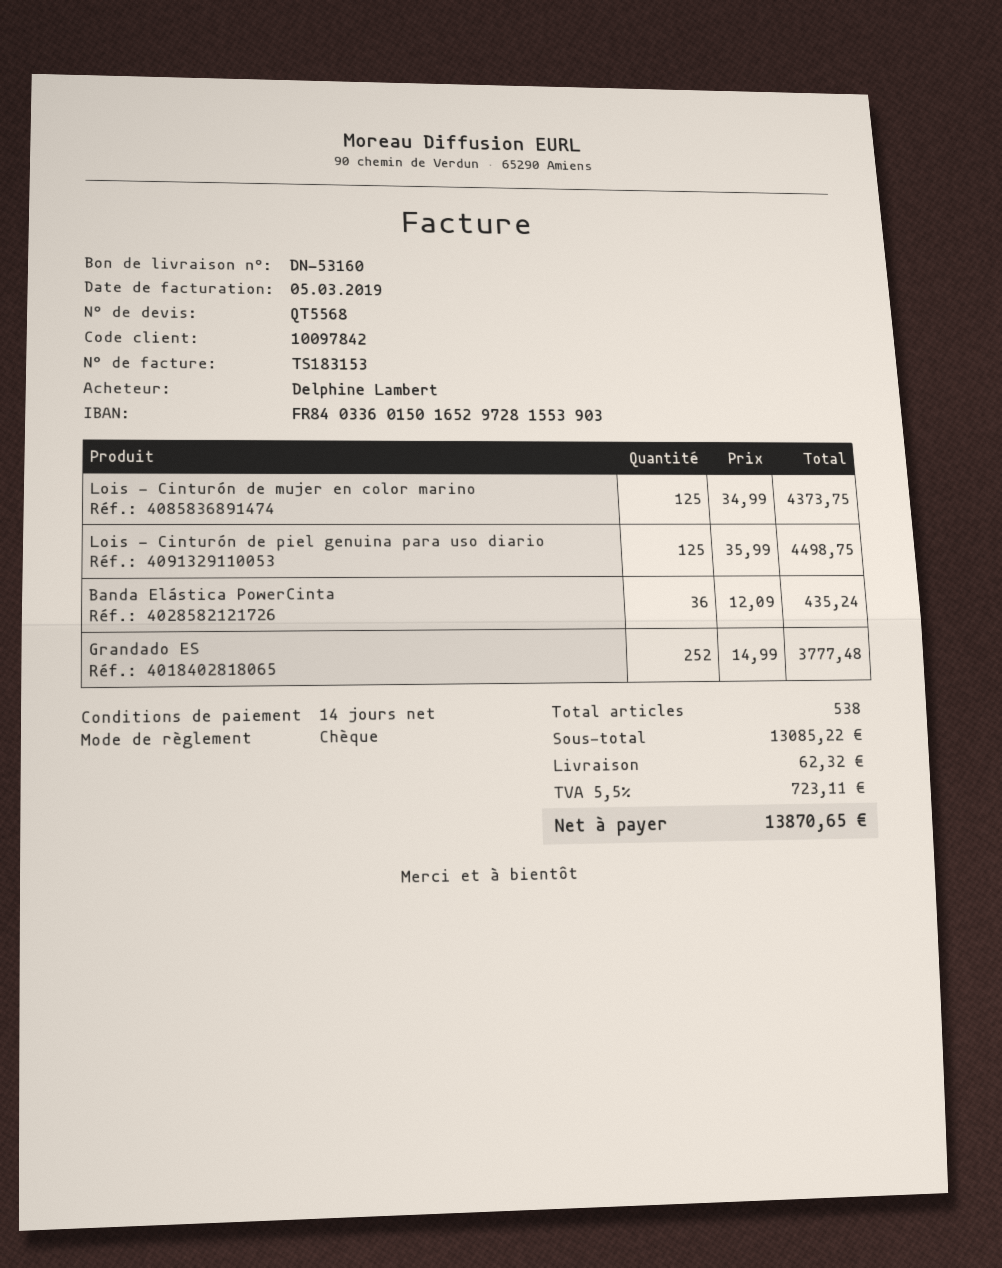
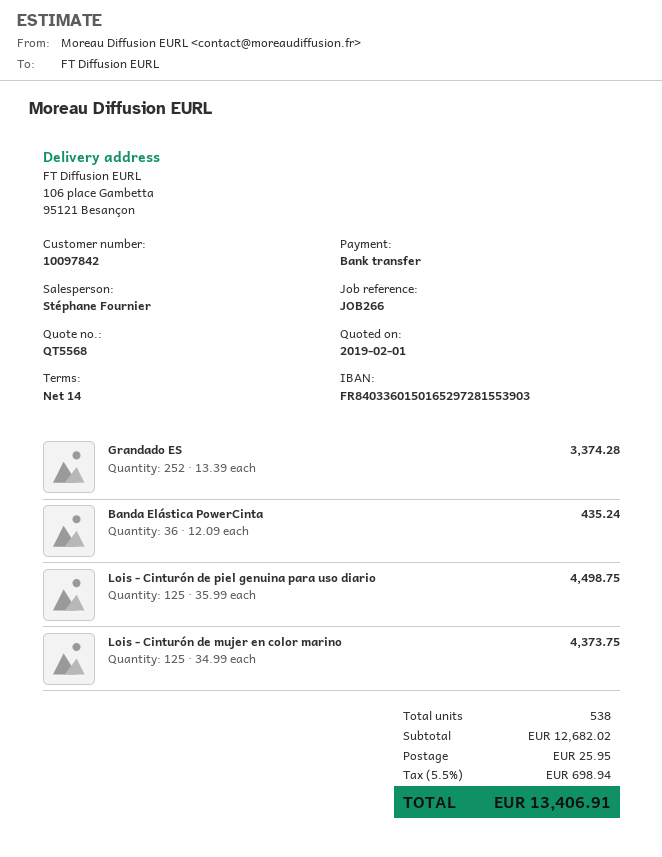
payment method: cheque -> bank transfer
Grandado ES: 252 x 14.99 = 3777.48 -> 252 x 13.39 = 3374.28
subtotal: 13085.22 -> 12682.02
shipping: 62.32 -> 25.95
tax: 5.5% = 723.11 -> 5.5% = 698.94
total: 13870.65 -> 13406.91

